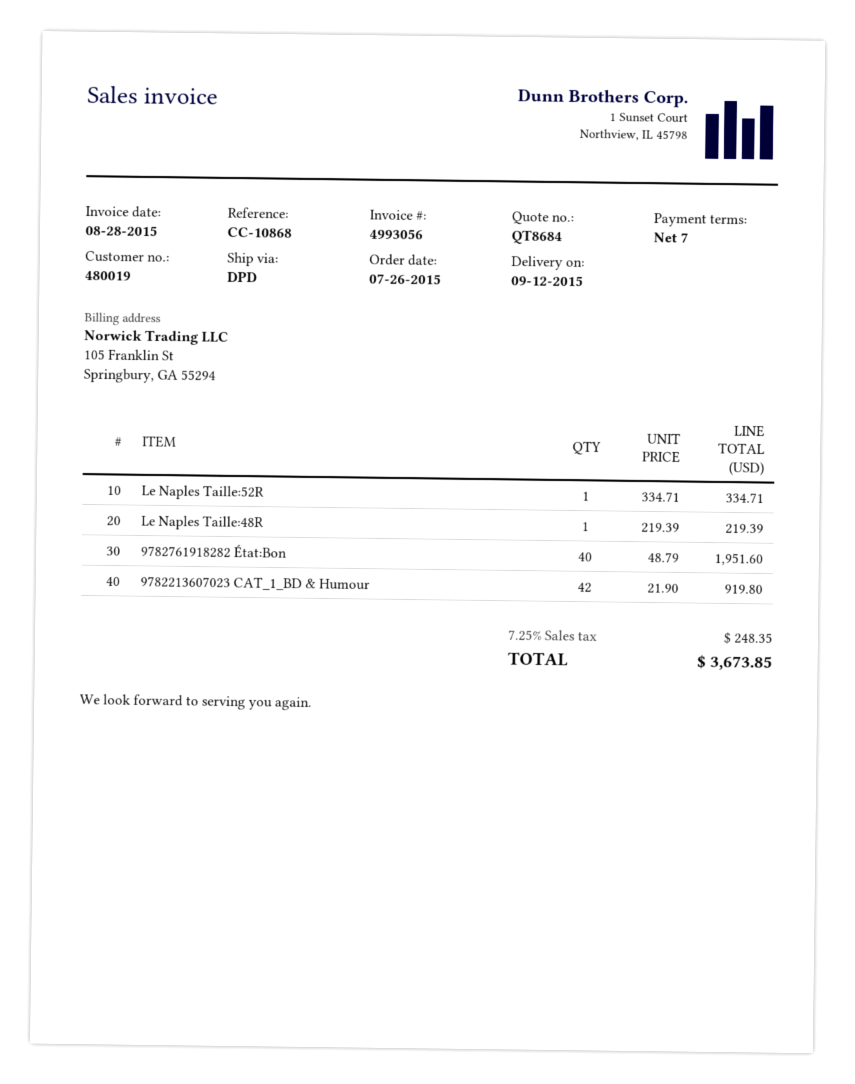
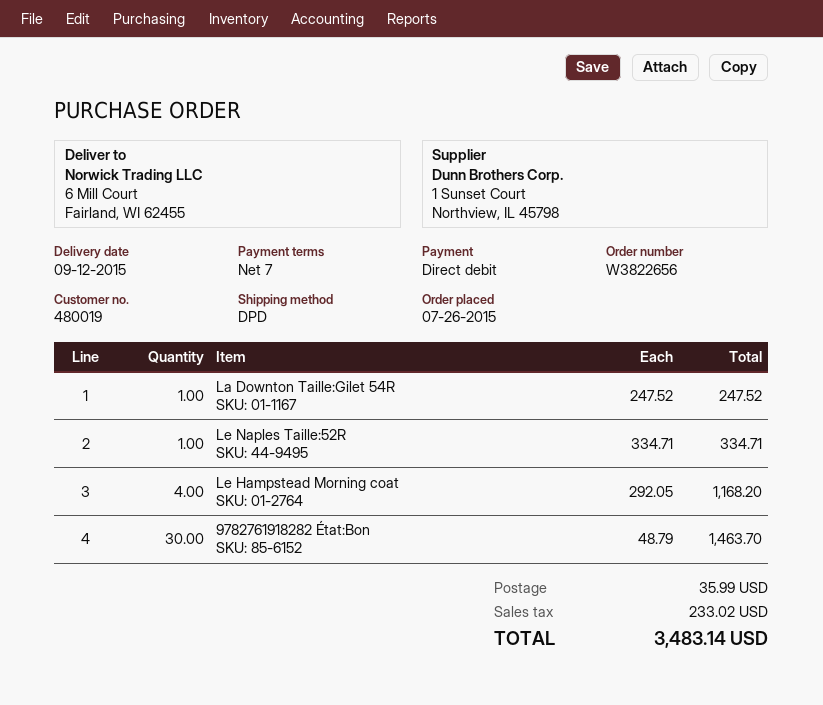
Le Naples Taille:48R: 1 x 219.39 = 219.39 -> none
9782761918282 État:Bon: 40 x 48.79 = 1951.60 -> 30 x 48.79 = 1463.70
9782213607023 CAT_1_BD & Humour: 42 x 21.90 = 919.80 -> none
La Downton Taille:Gilet 54R: none -> 1 x 247.52 = 247.52
Le Hampstead Morning coat: none -> 4 x 292.05 = 1168.20
shipping: none -> 35.99
tax: 248.35 -> 233.02
total: 3673.85 -> 3483.14

